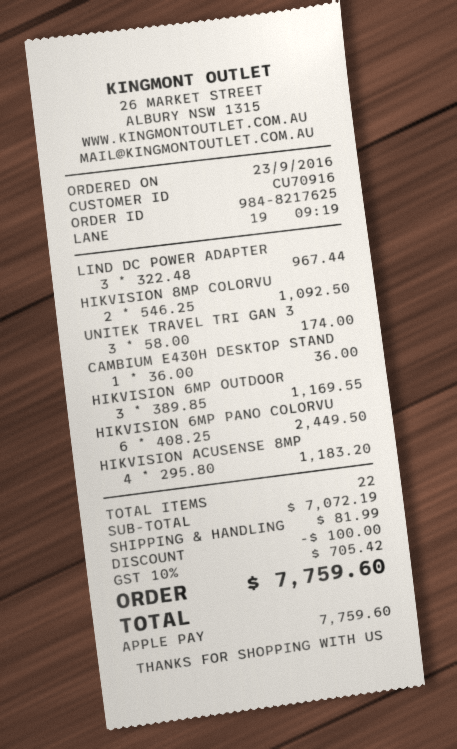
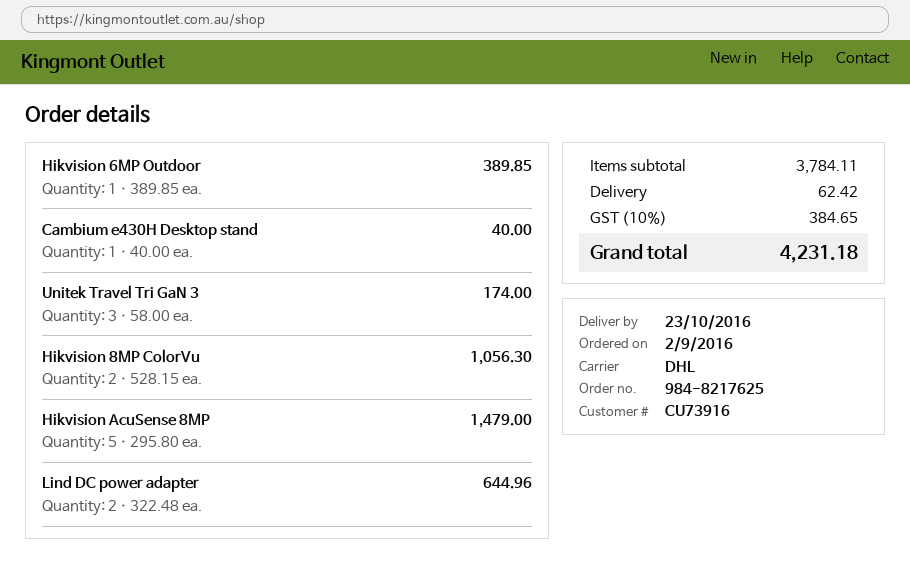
order date: 2016-09-23 -> 2016-09-02
customer number: CU70916 -> CU73916
LIND DC POWER ADAPTER: 3 x 322.48 = 967.44 -> 2 x 322.48 = 644.96
HIKVISION 8MP COLORVU: 2 x 546.25 = 1092.50 -> 2 x 528.15 = 1056.30
CAMBIUM E430H DESKTOP STAND: 1 x 36.00 = 36.00 -> 1 x 40.00 = 40.00
HIKVISION 6MP OUTDOOR: 3 x 389.85 = 1169.55 -> 1 x 389.85 = 389.85
HIKVISION 6MP PANO COLORVU: 6 x 408.25 = 2449.50 -> none
HIKVISION ACUSENSE 8MP: 4 x 295.80 = 1183.20 -> 5 x 295.80 = 1479.00
subtotal: 7072.19 -> 3784.11
discount: 100.00 -> none
shipping: 81.99 -> 62.42
tax: 10% = 705.42 -> 10% = 384.65
total: 7759.60 -> 4231.18

